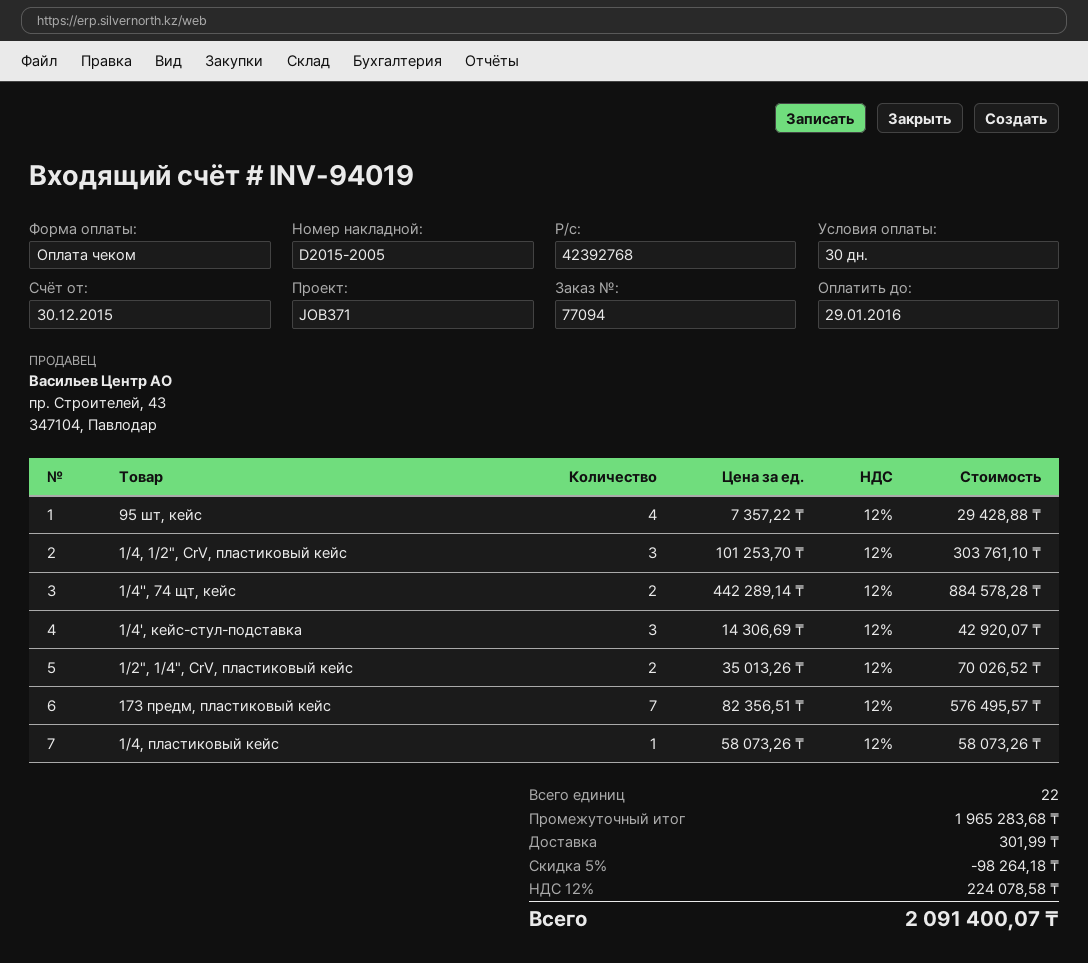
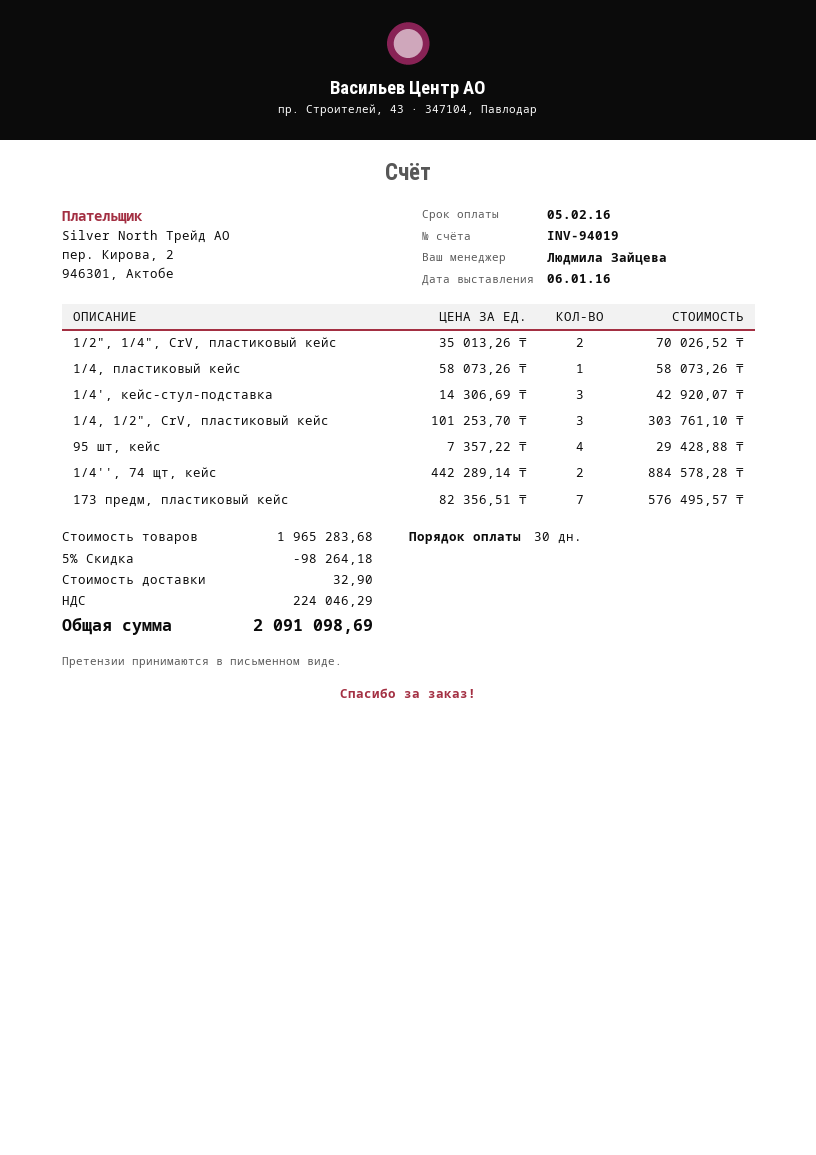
invoice date: 2015-12-30 -> 2016-01-06
due date: 2016-01-29 -> 2016-02-05
shipping: 301.99 -> 32.90
tax: 224078.58 -> 224046.29
total: 2091400.07 -> 2091098.69

